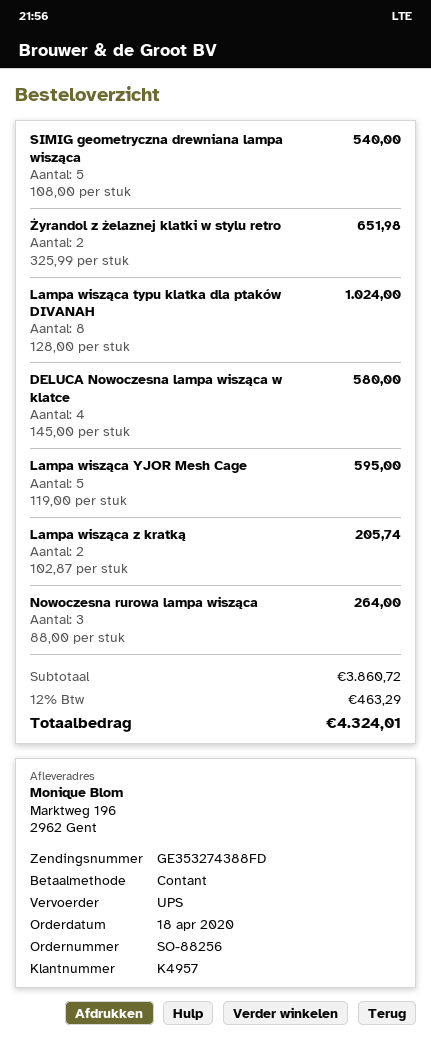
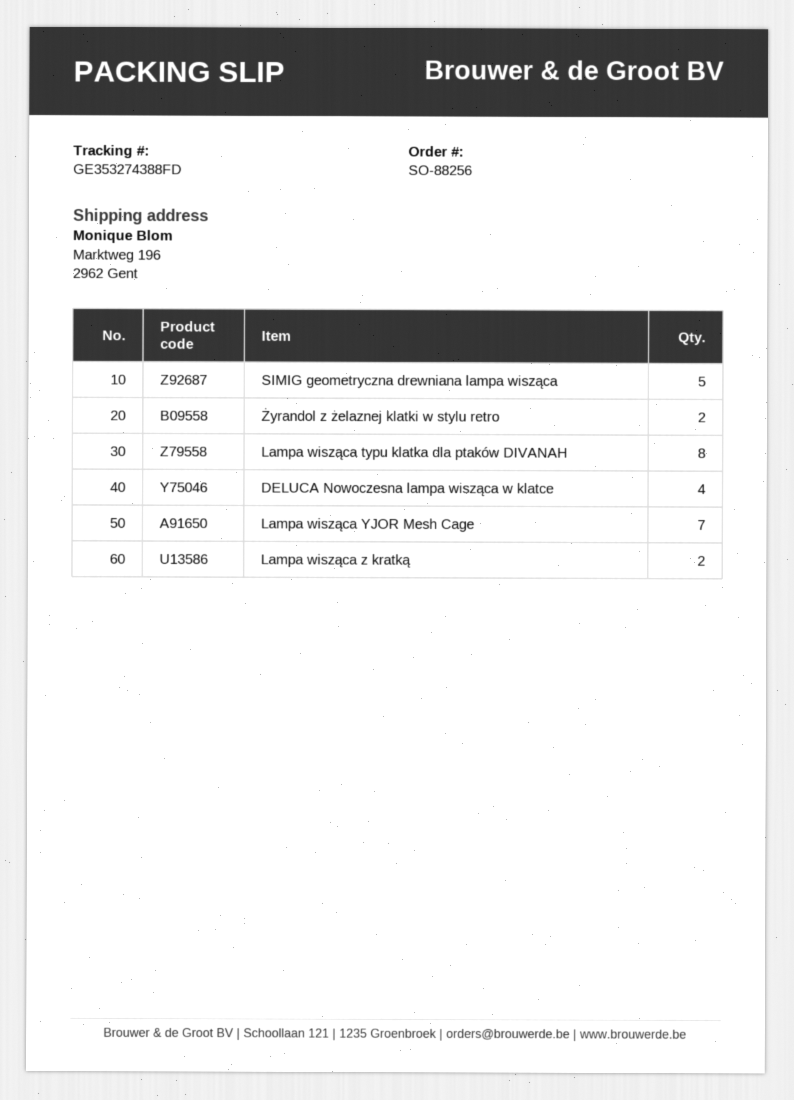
Lampa wisząca YJOR Mesh Cage: 5 -> 7
Nowoczesna rurowa lampa wisząca: 3 -> none

